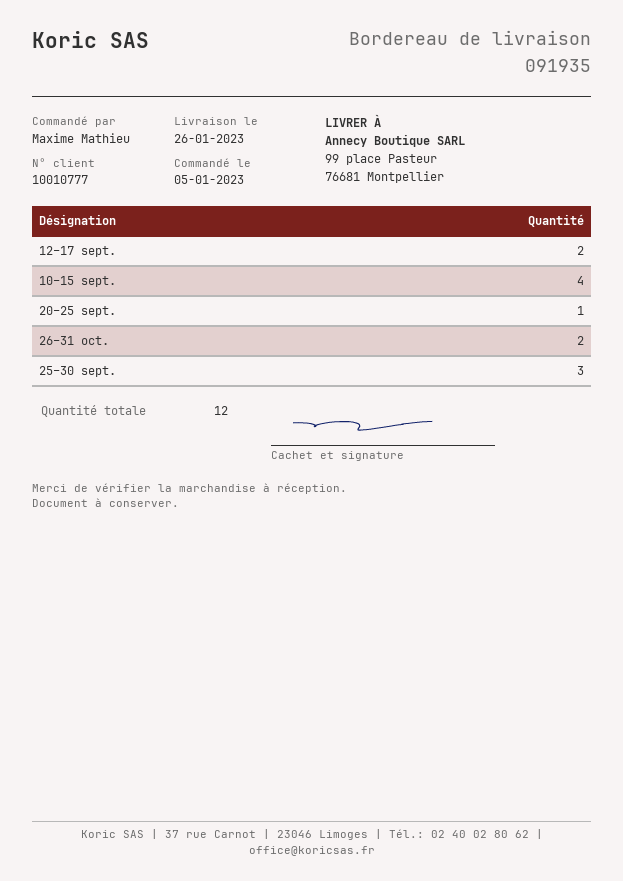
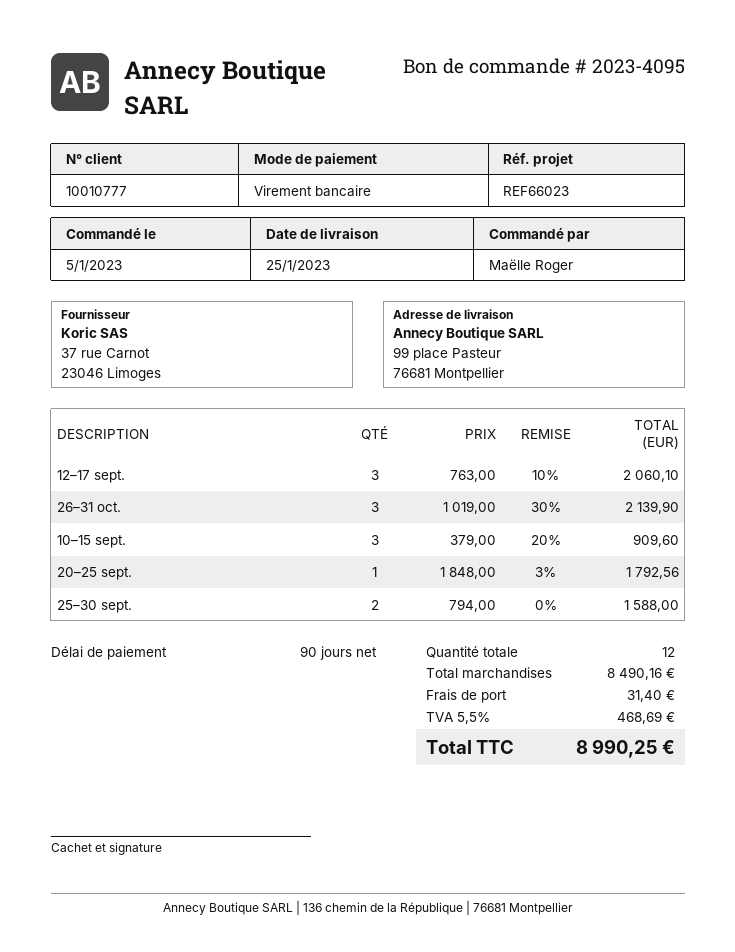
delivery date: 2023-01-26 -> 2023-01-25
ordered by: Maxime Mathieu -> Maëlle Roger
12–17 sept.: 2 -> 3
10–15 sept.: 4 -> 3
26–31 oct.: 2 -> 3
25–30 sept.: 3 -> 2

